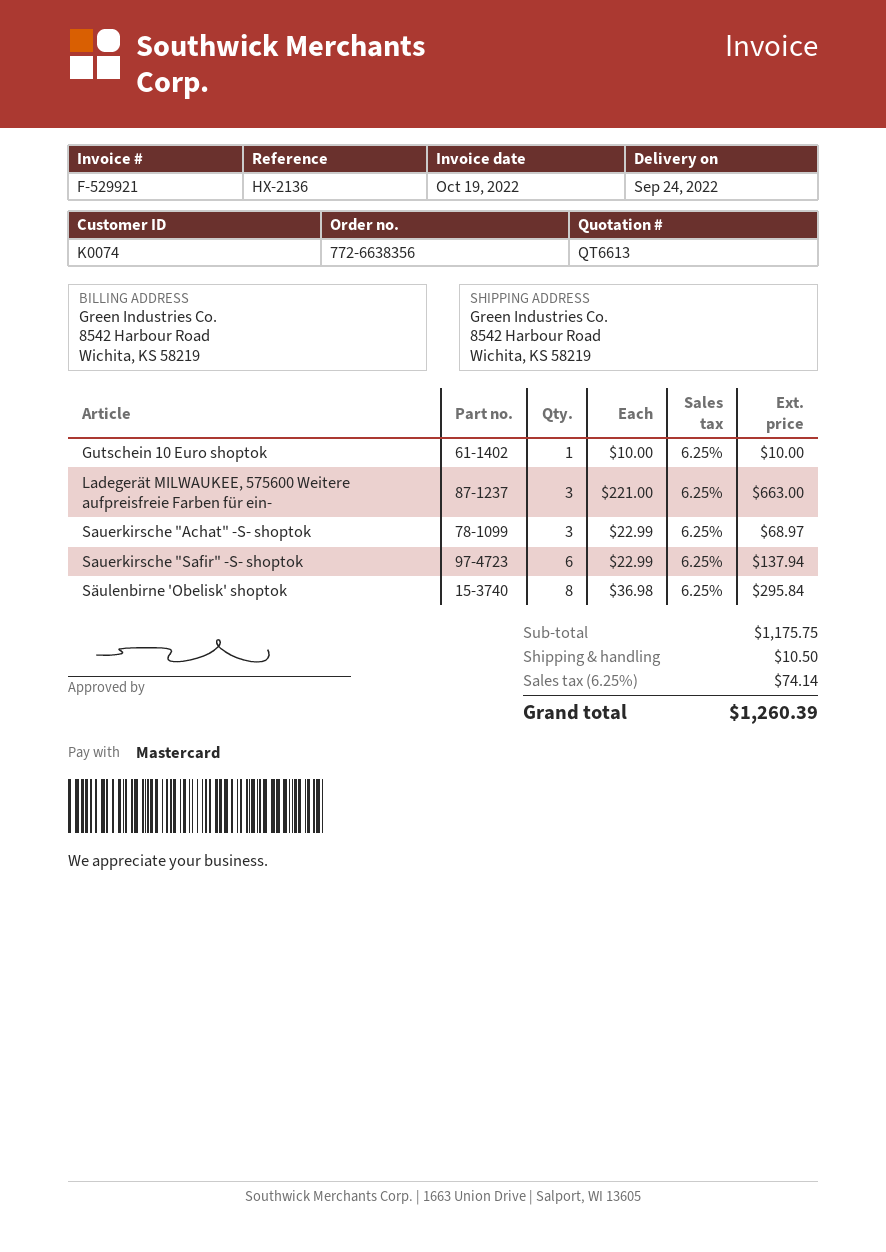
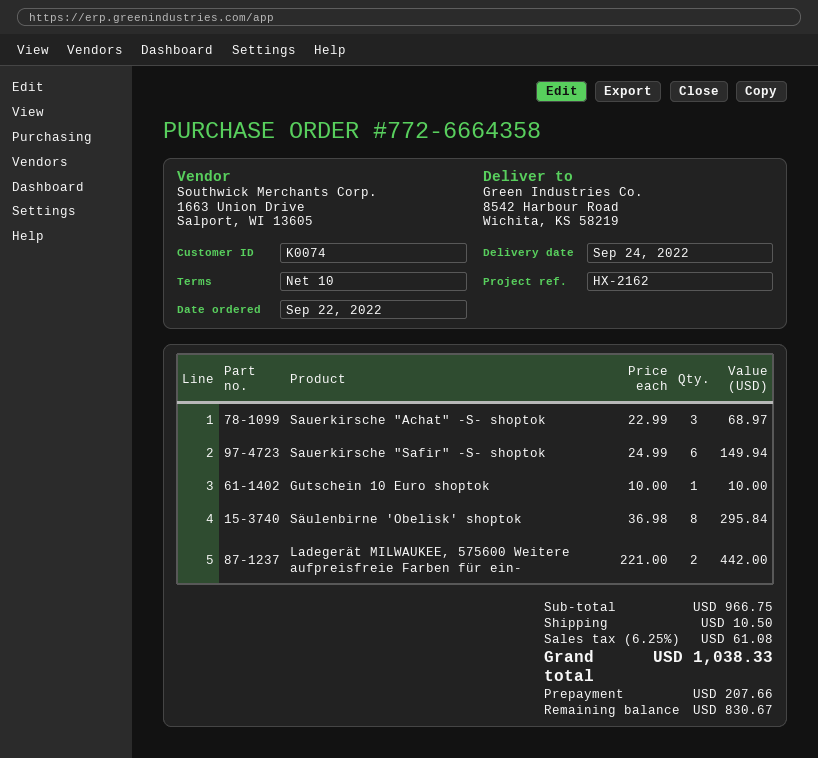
order number: 772-6638356 -> 772-6664358
reference: HX-2136 -> HX-2162
Ladegerät MILWAUKEE, 575600 Weitere aufpreisfreie Farben für ein-: 3 x 221.00 = 663.00 -> 2 x 221.00 = 442.00
Sauerkirsche "Safir" -S- shoptok: 6 x 22.99 = 137.94 -> 6 x 24.99 = 149.94
subtotal: 1175.75 -> 966.75
tax: 6.25% = 74.14 -> 6.25% = 61.08
total: 1260.39 -> 1038.33

